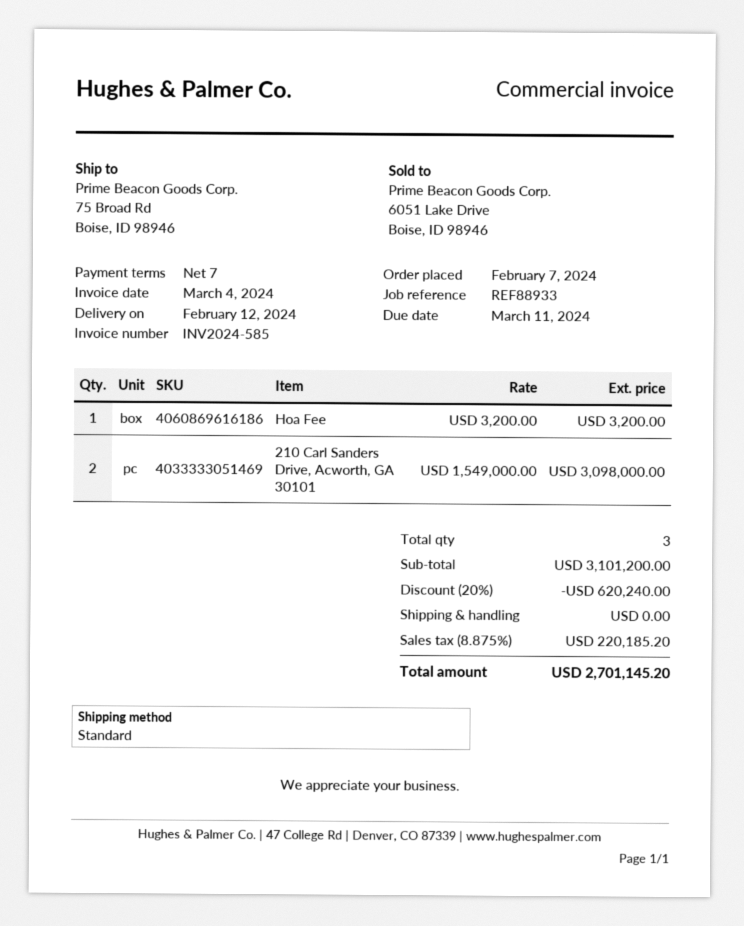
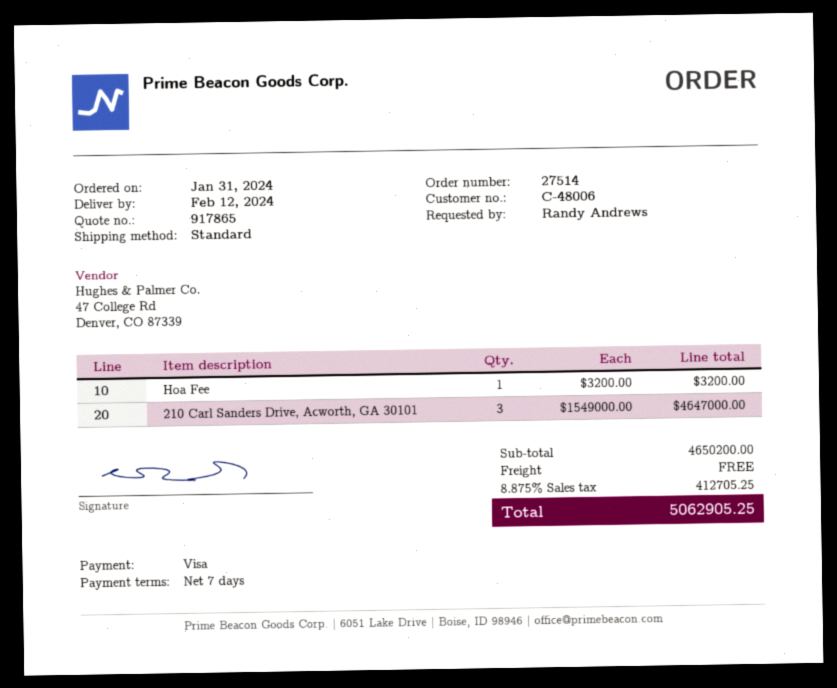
order date: 2024-02-07 -> 2024-01-31
210 Carl Sanders Drive, Acworth, GA 30101: 2 x 1549000.00 = 3098000.00 -> 3 x 1549000.00 = 4647000.00
subtotal: 3101200.00 -> 4650200.00
discount: 20% = 620240.00 -> none
tax: 8.875% = 220185.20 -> 8.875% = 412705.25
total: 2701145.20 -> 5062905.25

